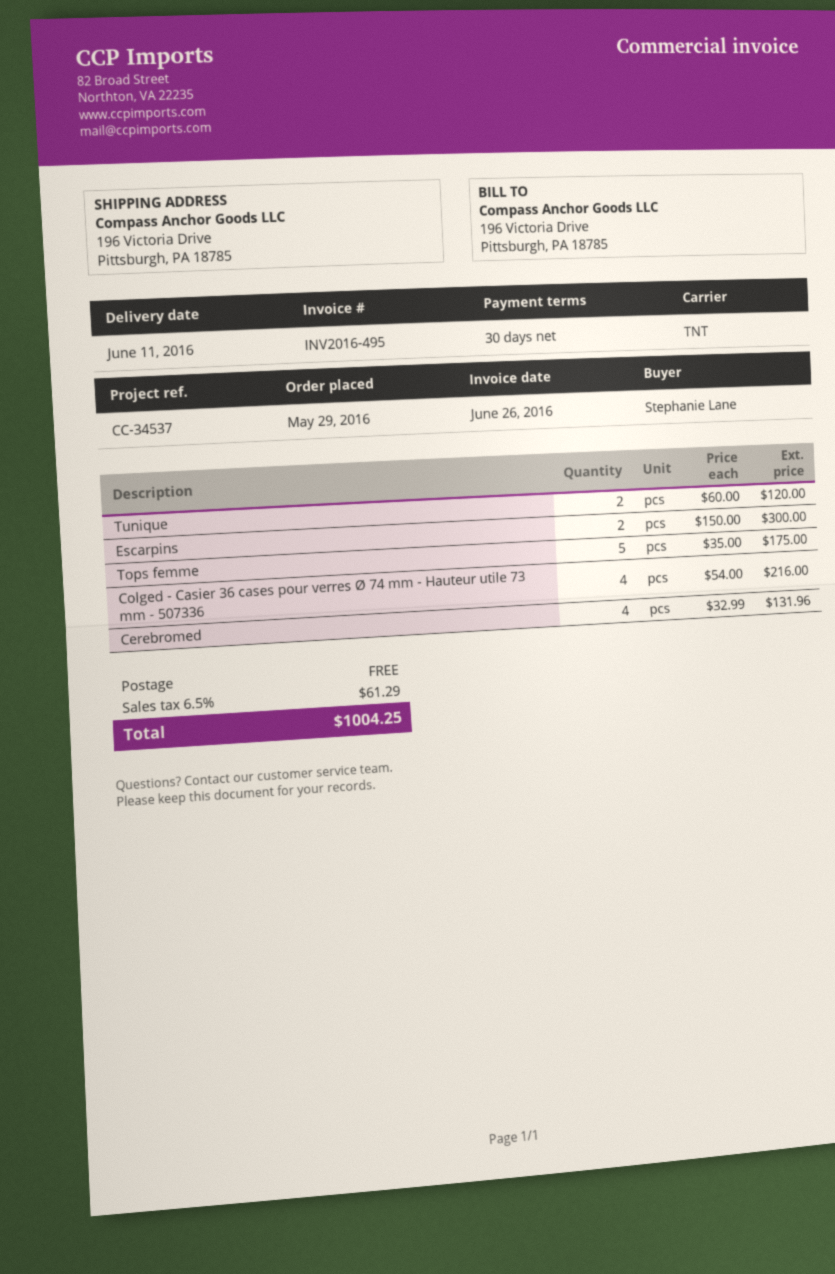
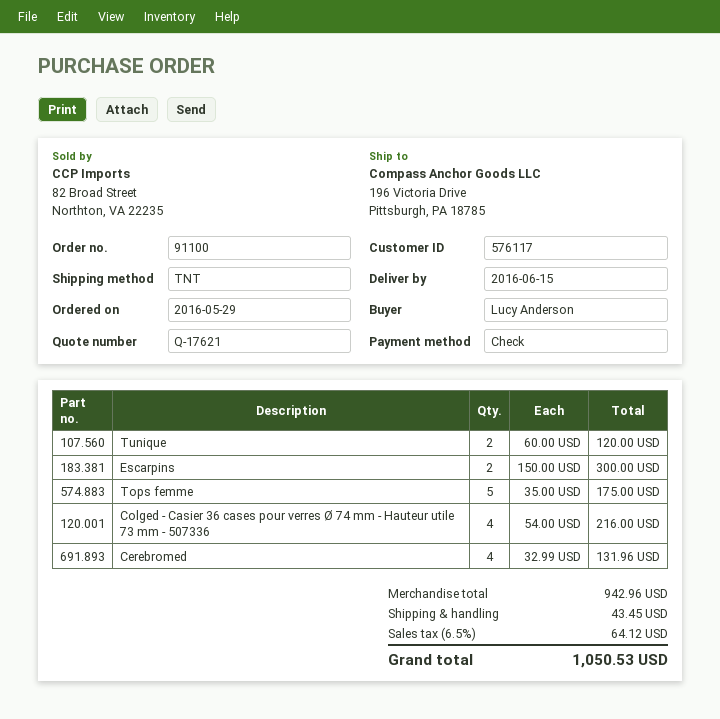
delivery date: 2016-06-11 -> 2016-06-15
ordered by: Stephanie Lane -> Lucy Anderson
shipping: 0.00 -> 43.45
tax: 6.5% = 61.29 -> 6.5% = 64.12
total: 1004.25 -> 1050.53

